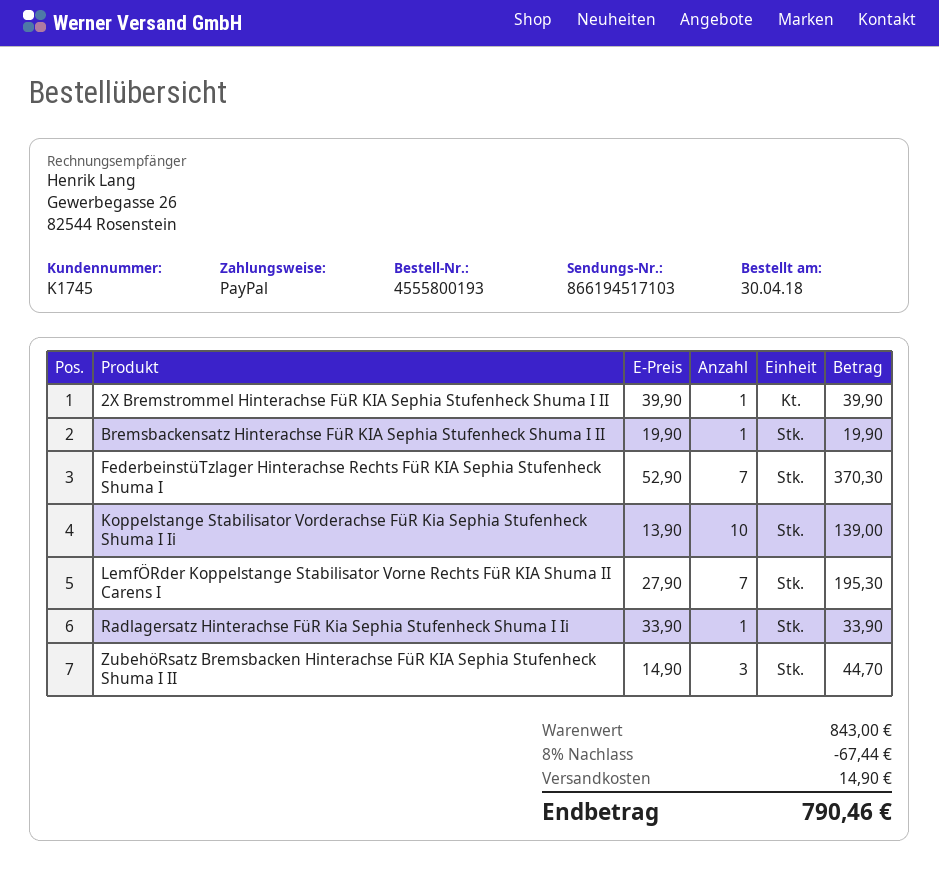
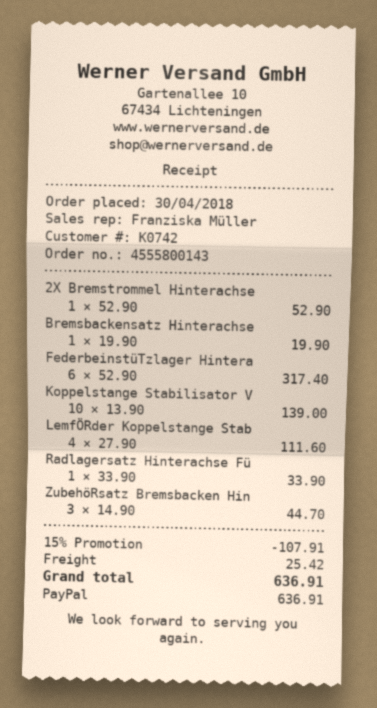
order number: 4555800193 -> 4555800143
customer number: K1745 -> K0742
2X Bremstrommel Hinterachse FüR KIA Sephia Stufenheck Shuma I II: 1 x 39.90 = 39.90 -> 1 x 52.90 = 52.90
FederbeinstüTzlager Hinterachse Rechts FüR KIA Sephia Stufenheck Shuma I: 7 x 52.90 = 370.30 -> 6 x 52.90 = 317.40
LemfÖRder Koppelstange Stabilisator Vorne Rechts FüR KIA Shuma II Carens I: 7 x 27.90 = 195.30 -> 4 x 27.90 = 111.60
discount: 8% = 67.44 -> 15% = 107.91
shipping: 14.90 -> 25.42
total: 790.46 -> 636.91

